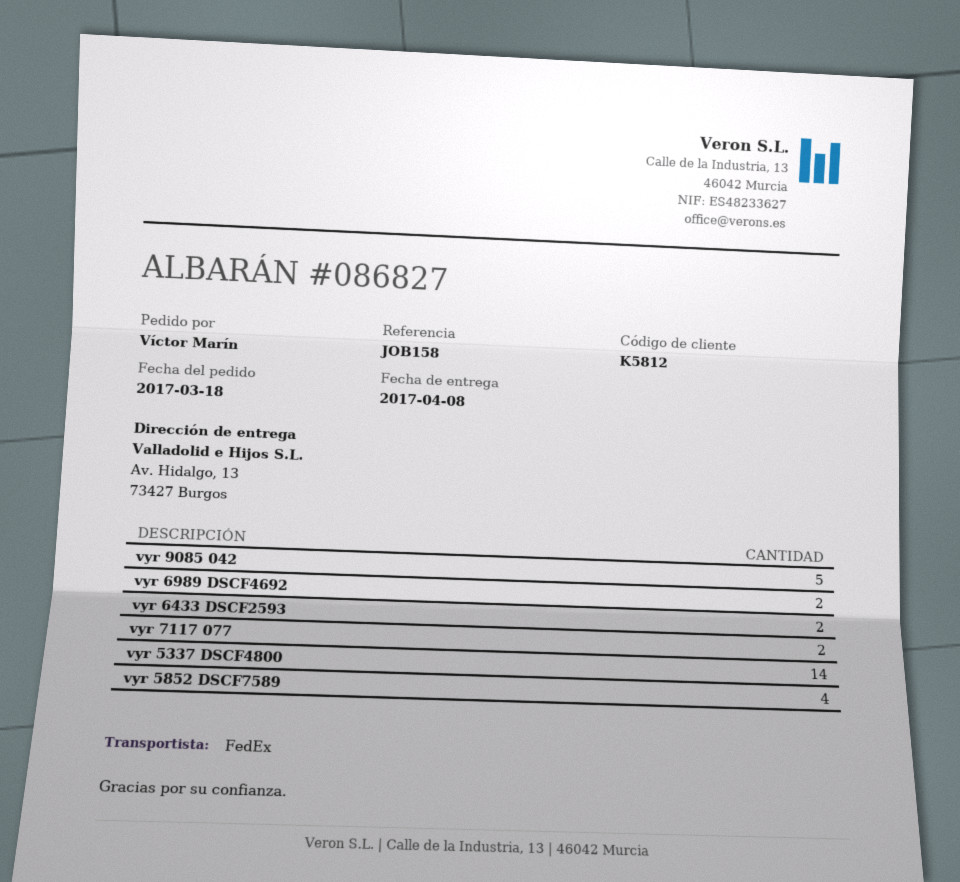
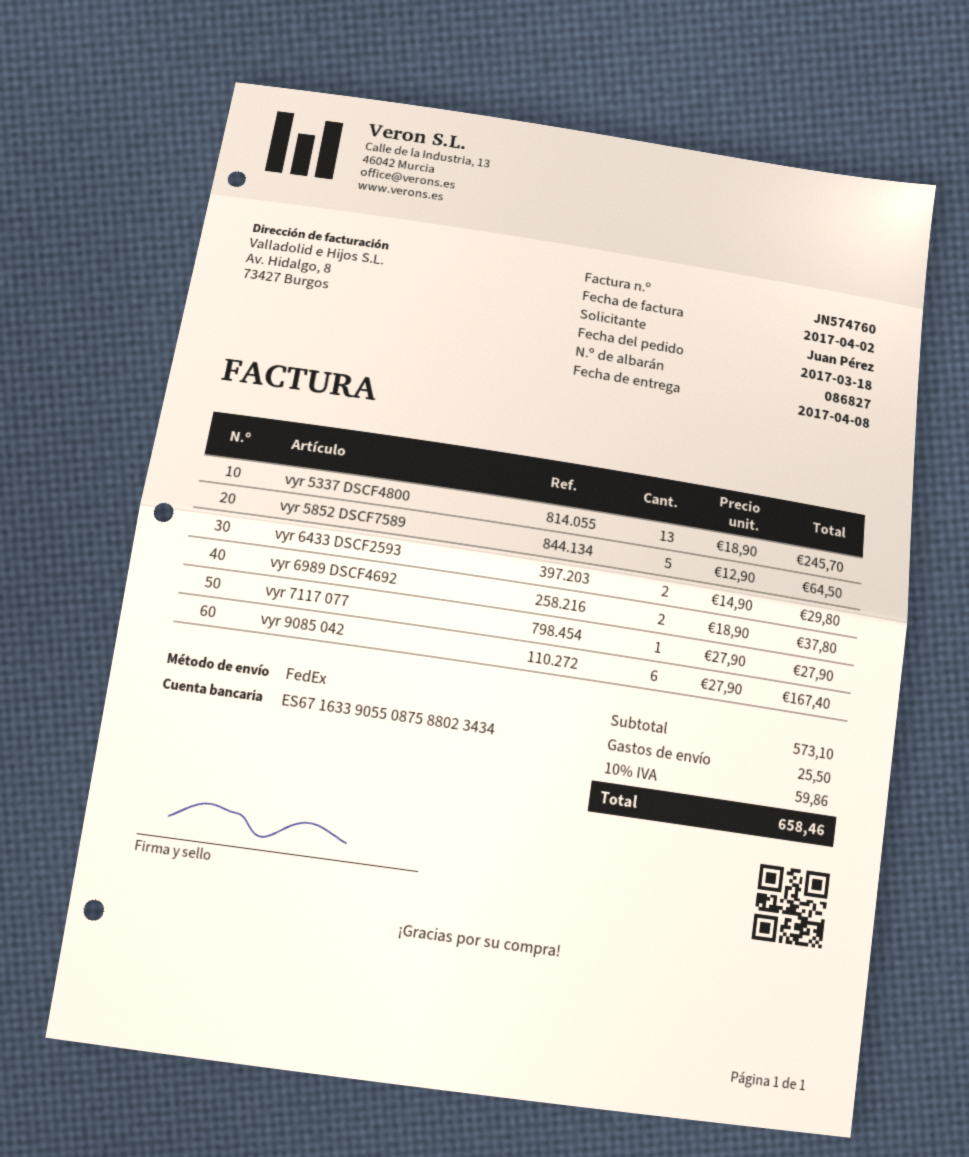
ordered by: Víctor Marín -> Juan Pérez
vyr 9085 042: 5 -> 6
vyr 7117 077: 2 -> 1
vyr 5337 DSCF4800: 14 -> 13
vyr 5852 DSCF7589: 4 -> 5

